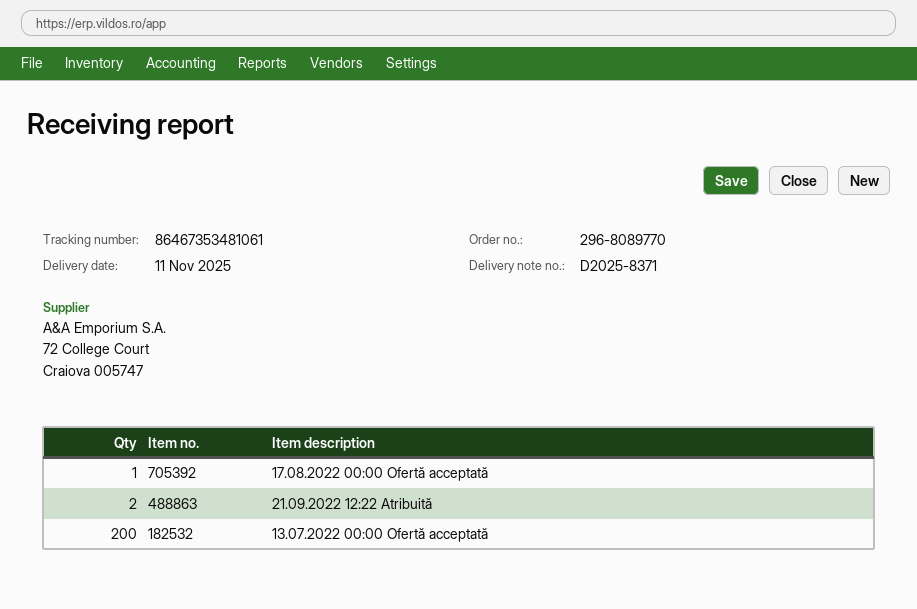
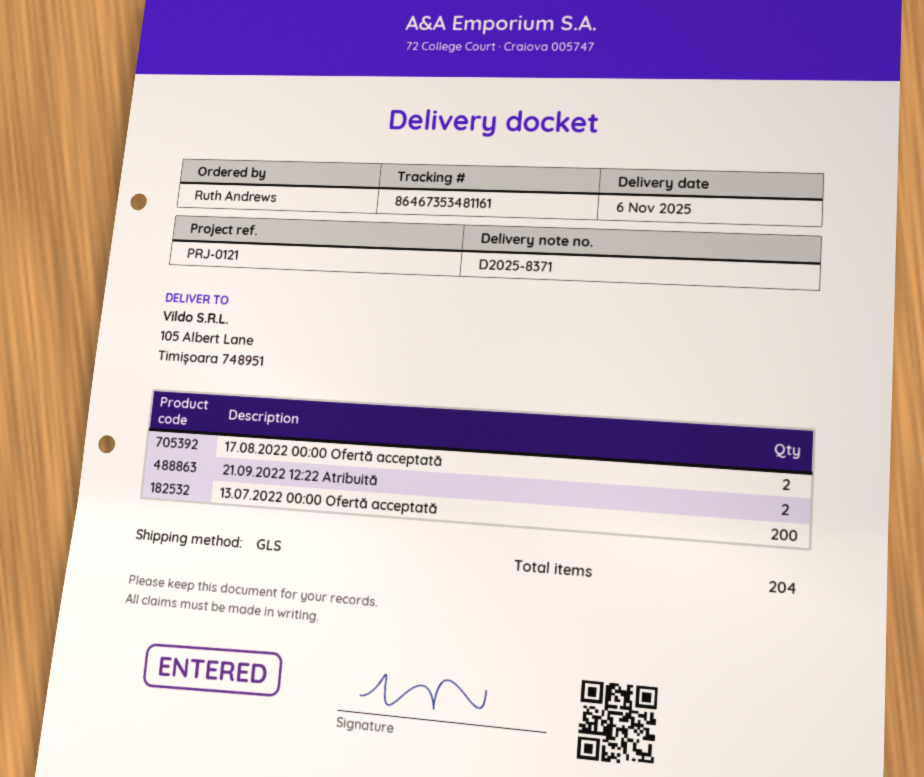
delivery date: 2025-11-11 -> 2025-11-06
tracking number: 86467353481061 -> 86467353481161
17.08.2022 00:00 Ofertă acceptată: 1 -> 2

